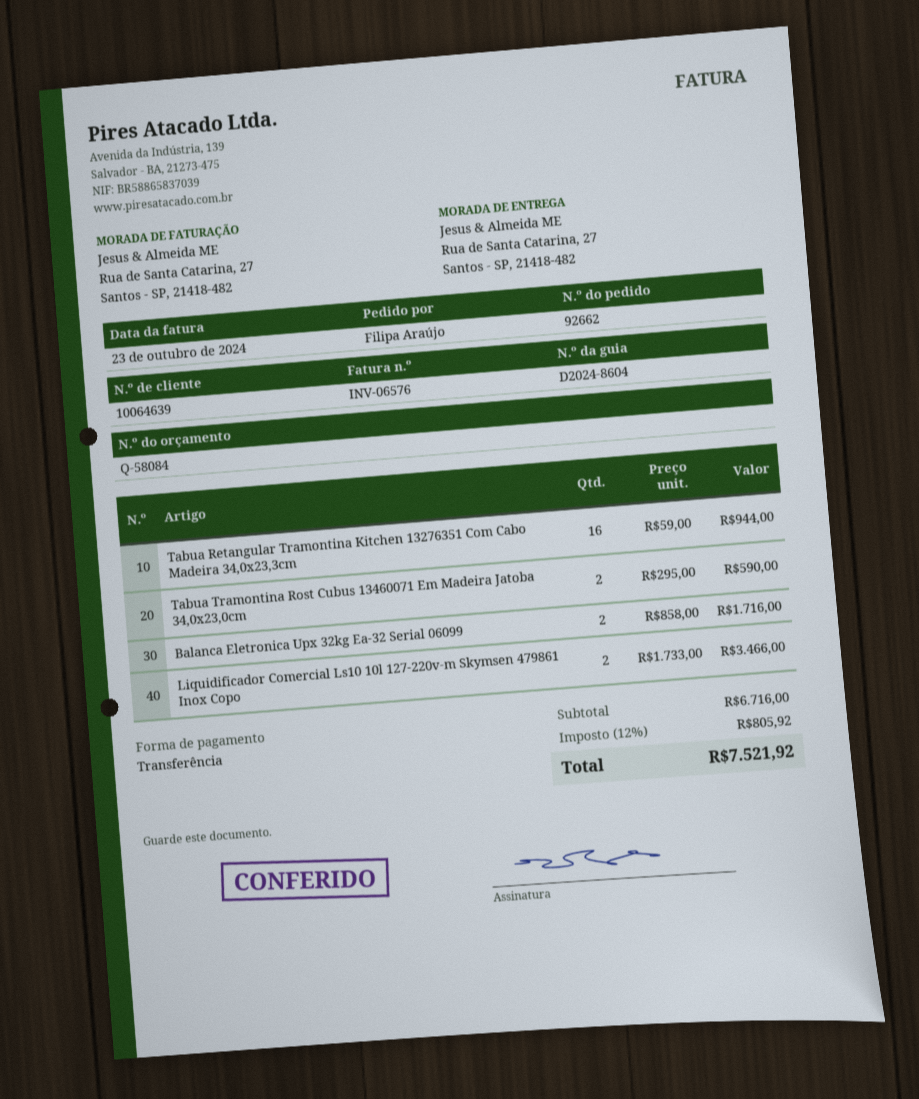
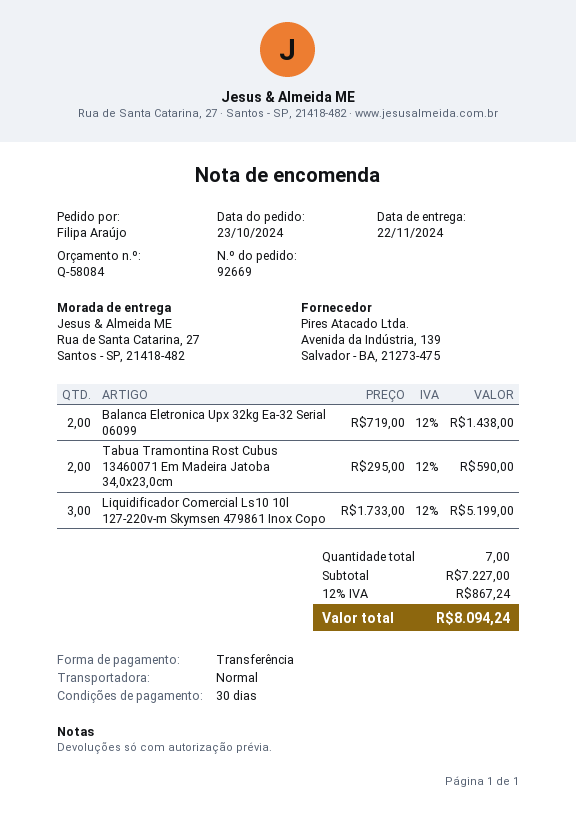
order number: 92662 -> 92669
Tabua Retangular Tramontina Kitchen 13276351 Com Cabo Madeira 34,0x23,3cm: 16 x 59.00 = 944.00 -> none
Balanca Eletronica Upx 32kg Ea-32 Serial 06099: 2 x 858.00 = 1716.00 -> 2 x 719.00 = 1438.00
Liquidificador Comercial Ls10 10l 127-220v-m Skymsen 479861 Inox Copo: 2 x 1733.00 = 3466.00 -> 3 x 1733.00 = 5199.00
subtotal: 6716.00 -> 7227.00
tax: 12% = 805.92 -> 12% = 867.24
total: 7521.92 -> 8094.24

